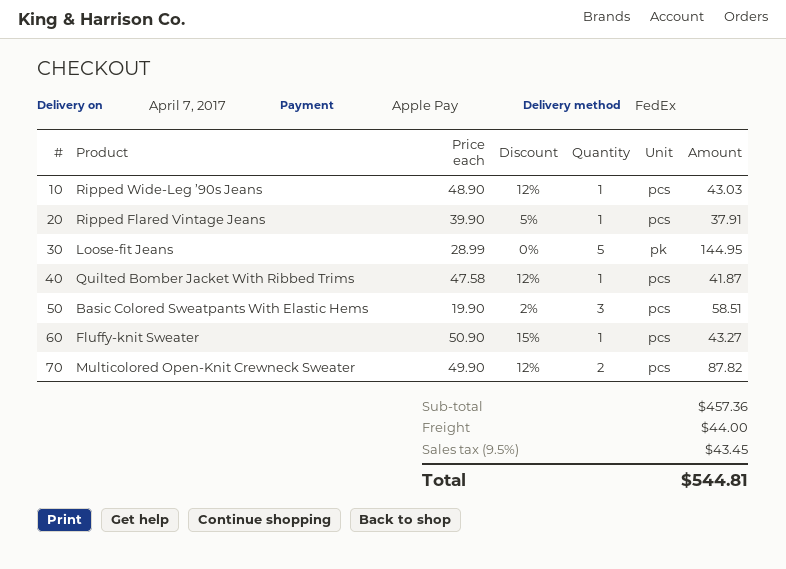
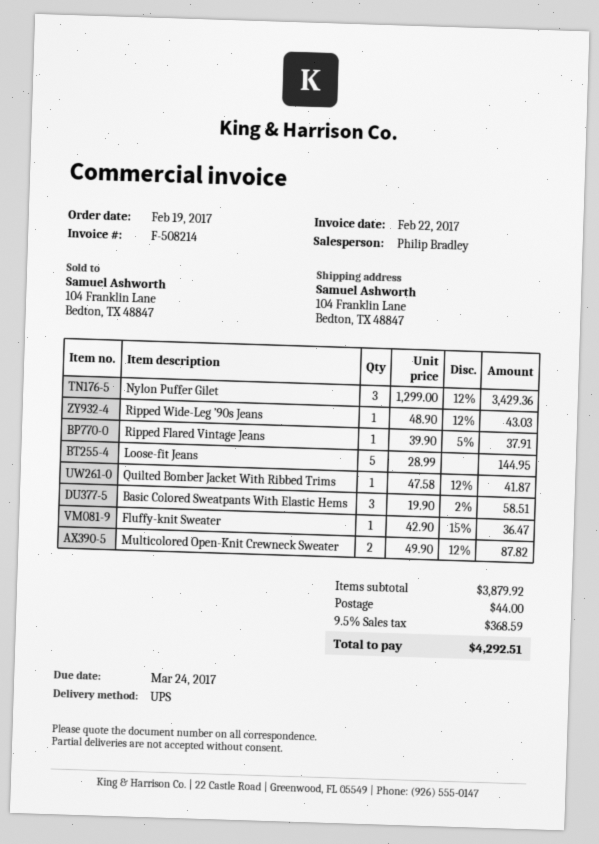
shipping method: FedEx -> UPS
Fluffy-knit Sweater: 1 x 50.90 - 15% = 43.27 -> 1 x 42.90 - 15% = 36.47
Nylon Puffer Gilet: none -> 3 x 1299.00 - 12% = 3429.36
subtotal: 457.36 -> 3879.92
tax: 9.5% = 43.45 -> 9.5% = 368.59
total: 544.81 -> 4292.51

